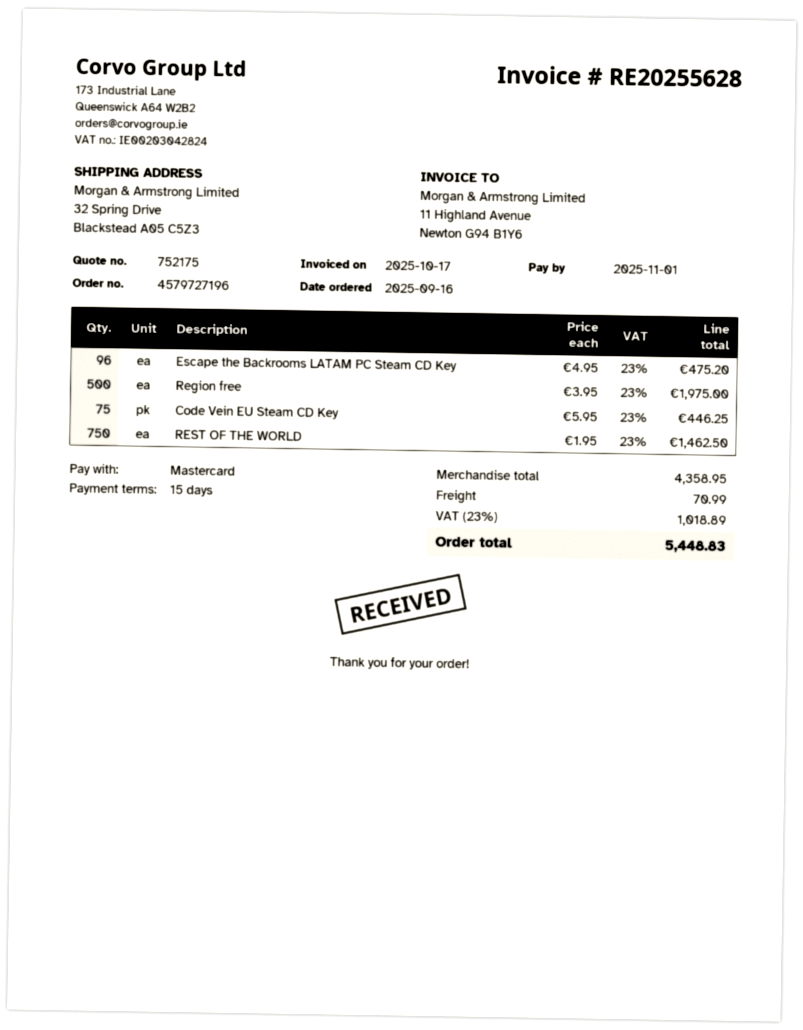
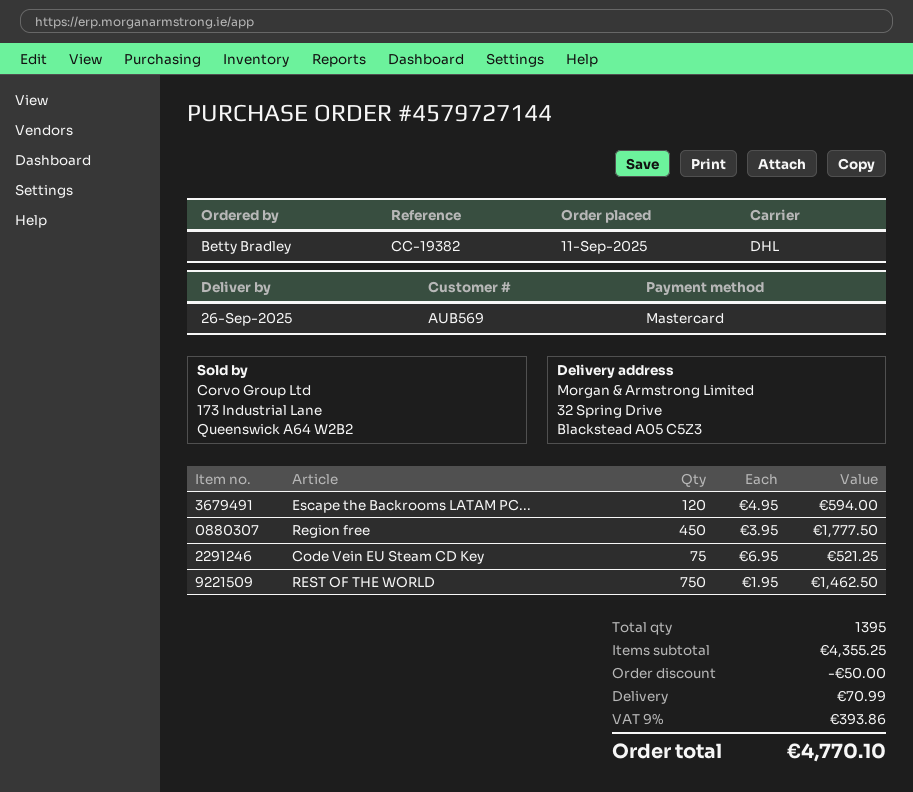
order number: 4579727196 -> 4579727144
order date: 2025-09-16 -> 2025-09-11
Escape the Backrooms LATAM PC Steam CD Key: 96 x 4.95 = 475.20 -> 120 x 4.95 = 594.00
Region free: 500 x 3.95 = 1975.00 -> 450 x 3.95 = 1777.50
Code Vein EU Steam CD Key: 75 x 5.95 = 446.25 -> 75 x 6.95 = 521.25
subtotal: 4358.95 -> 4355.25
discount: none -> 50.00
tax: 23% = 1018.89 -> 9% = 393.86
total: 5448.83 -> 4770.10

